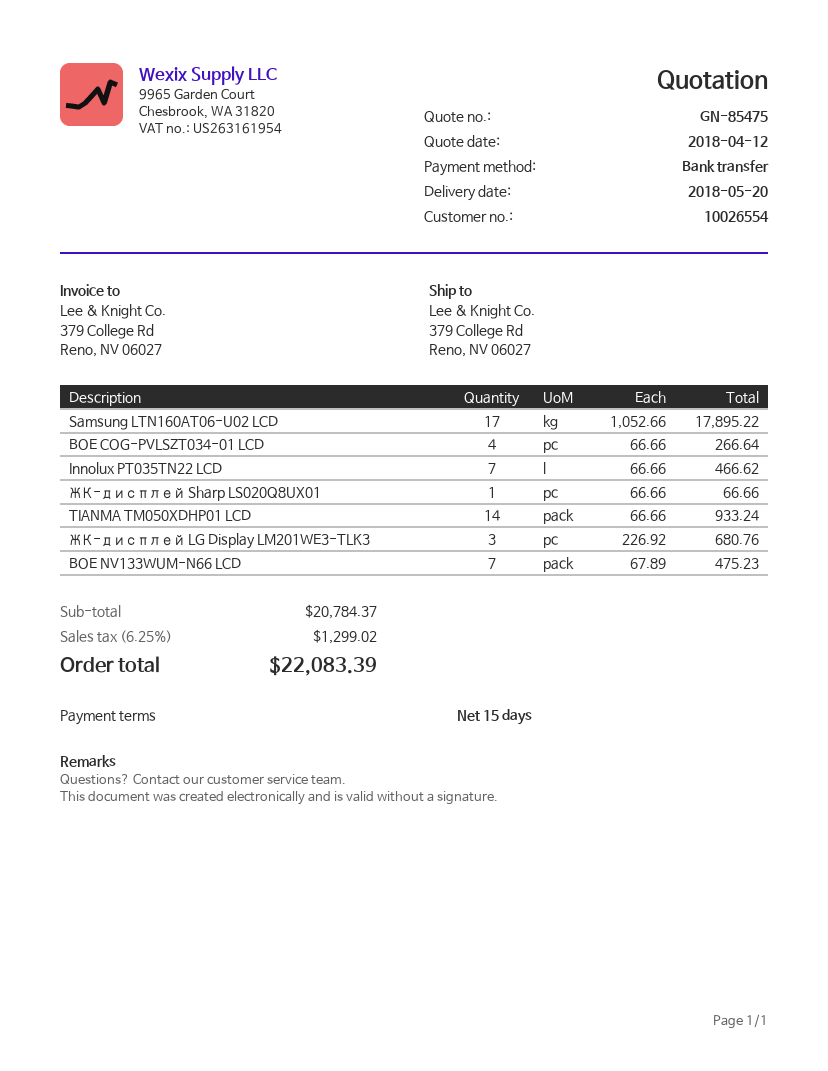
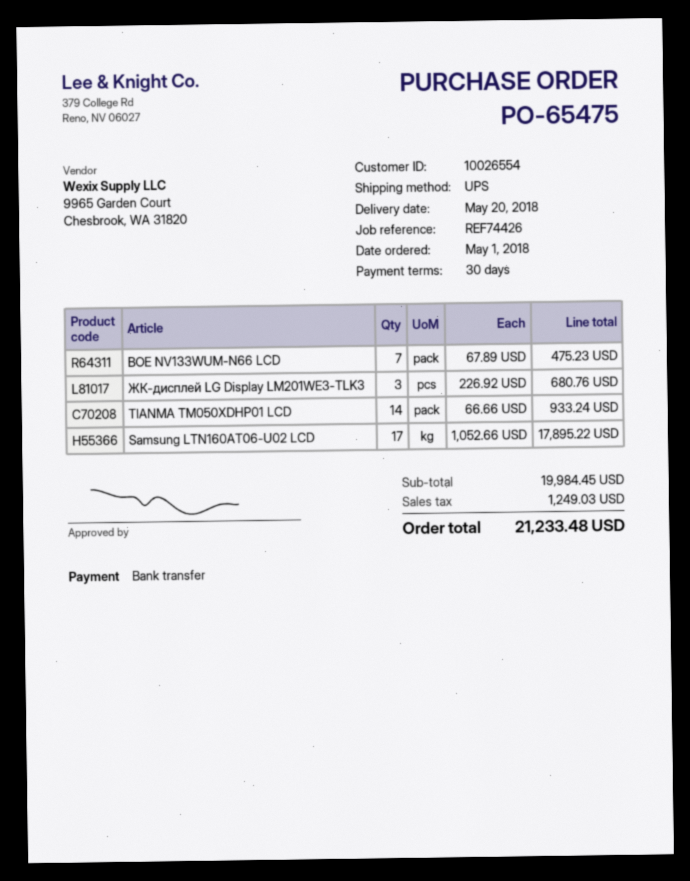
payment terms: 15 days -> 30 days
BOE COG-PVLSZT034-01 LCD: 4 x 66.66 = 266.64 -> none
Innolux PT035TN22 LCD: 7 x 66.66 = 466.62 -> none
ЖК-дисплей Sharp LS020Q8UX01: 1 x 66.66 = 66.66 -> none
subtotal: 20784.37 -> 19984.45
tax: 1299.02 -> 1249.03
total: 22083.39 -> 21233.48

